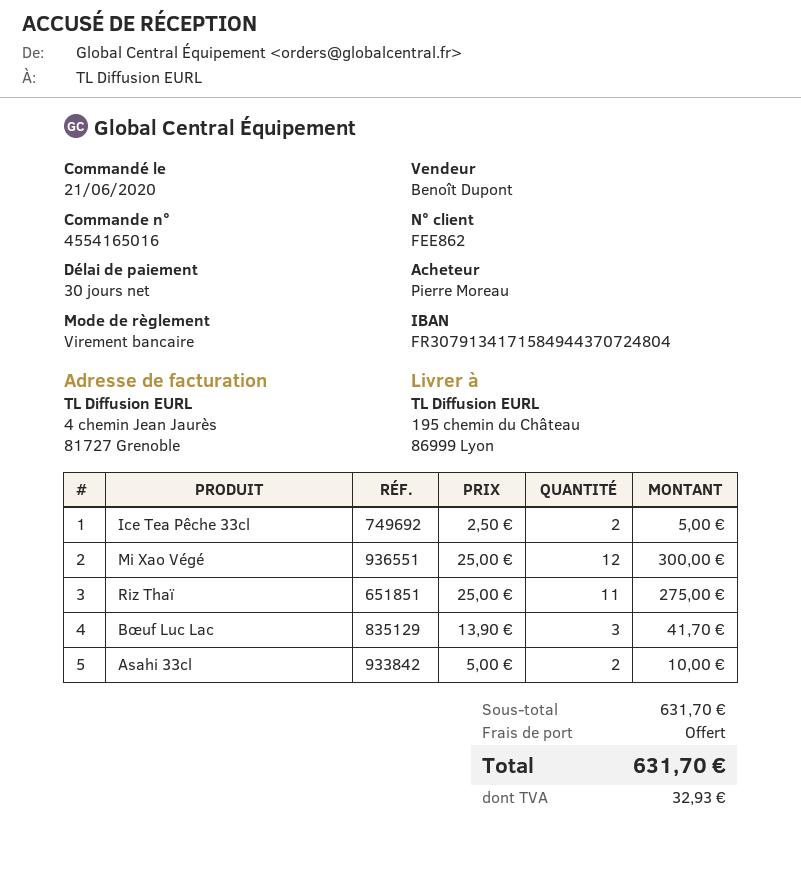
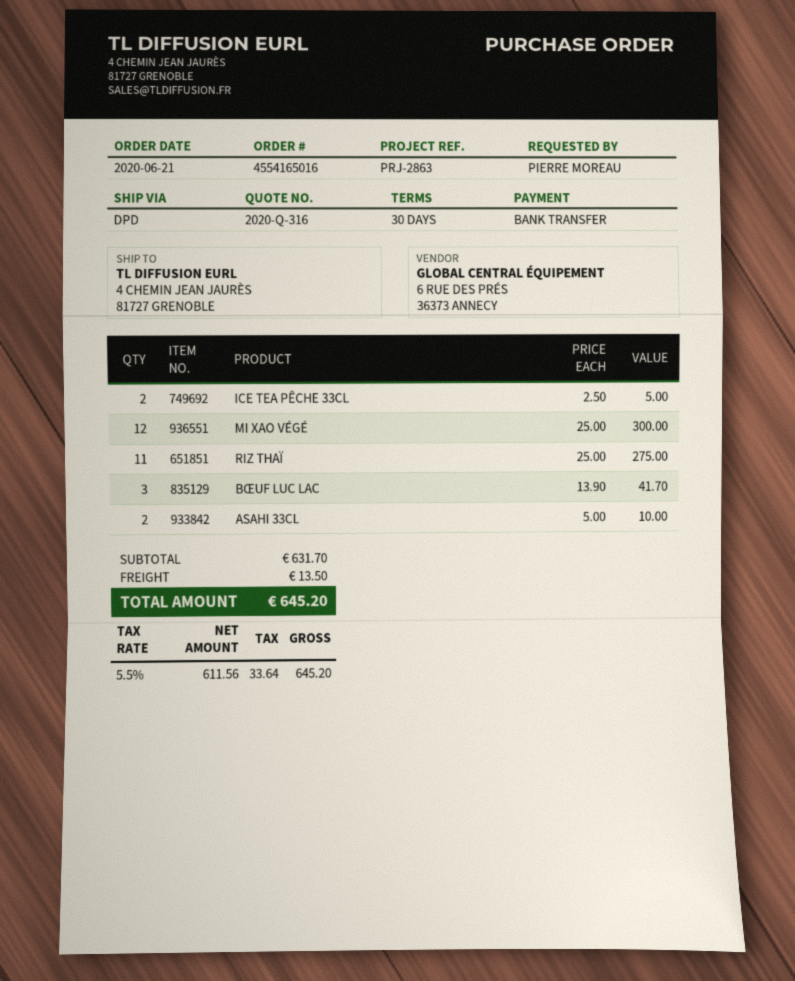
ship to: 195 chemin du Château, 86999 Lyon -> 4 CHEMIN JEAN JAURÈS, 81727 GRENOBLE
shipping: 0.00 -> 13.50
tax: 32.93 -> 33.64
total: 631.70 -> 645.20

